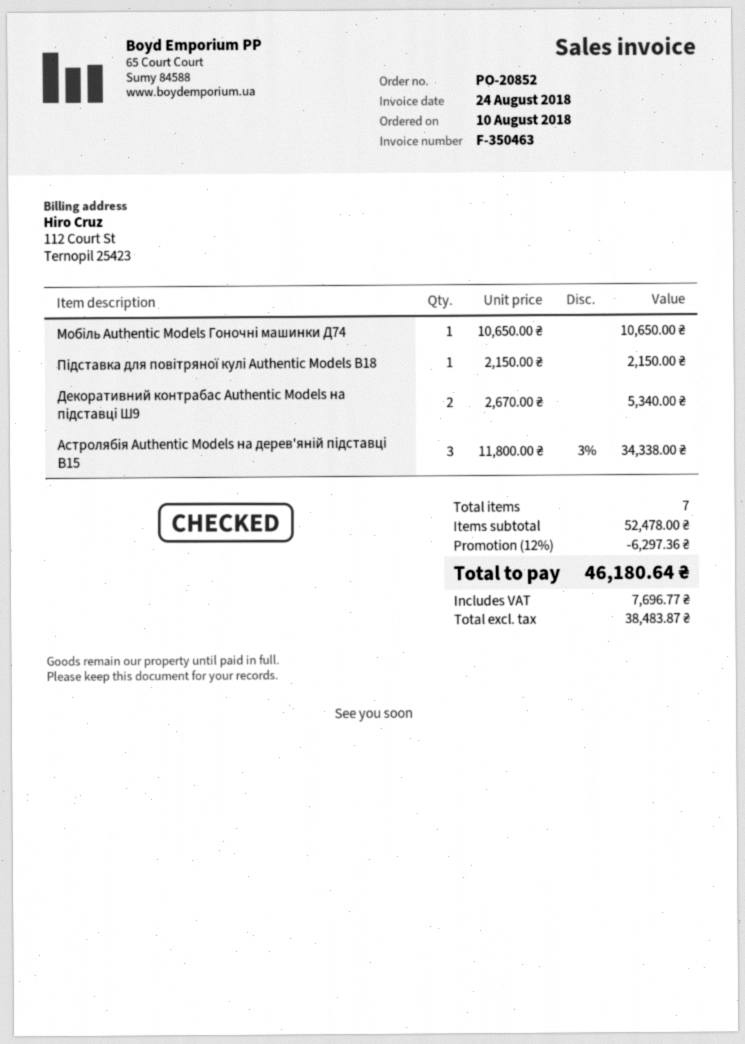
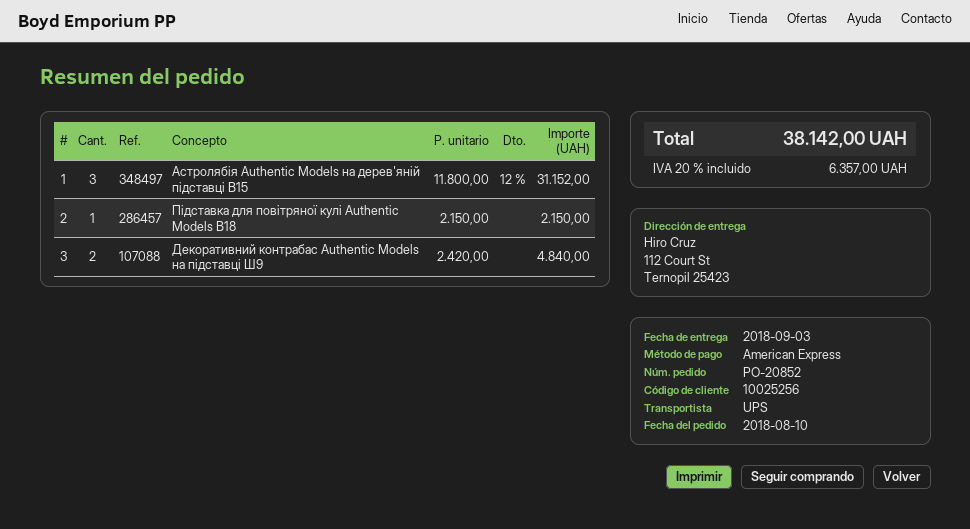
Мобіль Authentic Models Гоночні машинки Д74: 1 x 10650.00 = 10650.00 -> none
Декоративний контрабас Authentic Models на підставці Ш9: 2 x 2670.00 = 5340.00 -> 2 x 2420.00 = 4840.00
Астролябія Authentic Models на дерев'яній підставці В15: 3 x 11800.00 - 3% = 34338.00 -> 3 x 11800.00 - 12% = 31152.00
discount: 12% = 6297.36 -> none
tax: 7696.77 -> 6357.00
total: 46180.64 -> 38142.00

